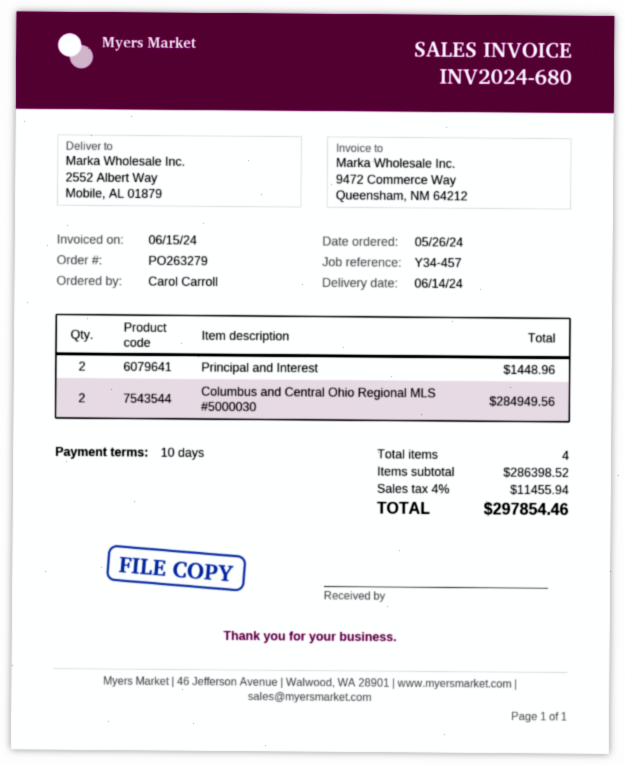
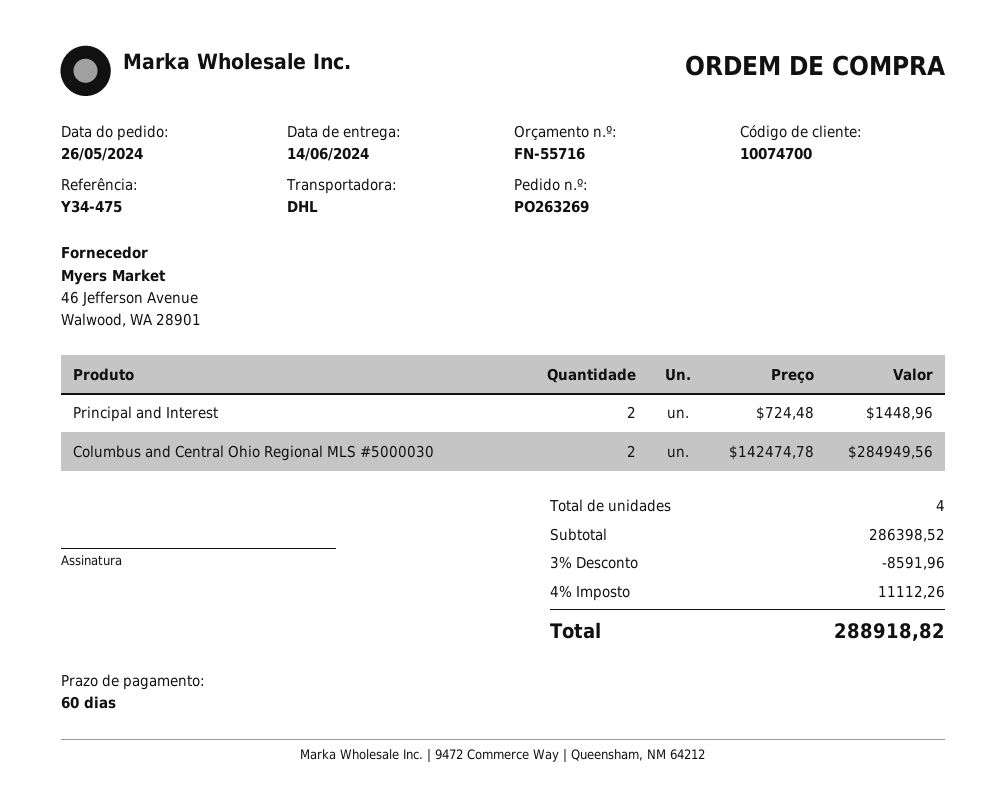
order number: PO263279 -> PO263269
payment terms: 10 days -> 60 days
reference: Y34-457 -> Y34-475
discount: none -> 3% = 8591.96
tax: 4% = 11455.94 -> 4% = 11112.26
total: 297854.46 -> 288918.82

